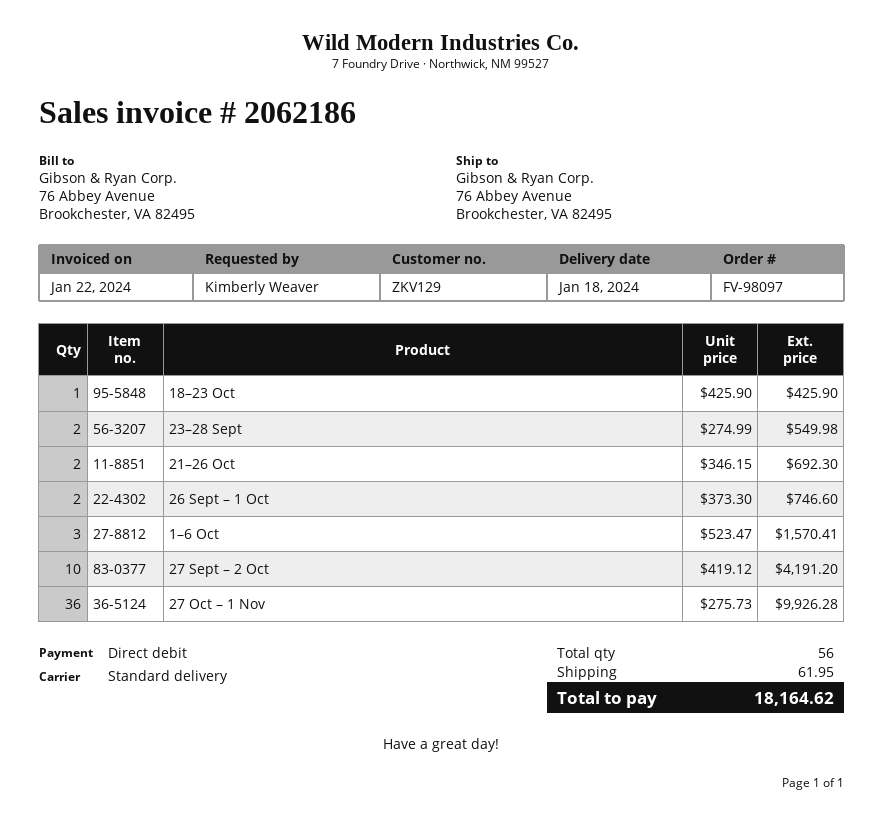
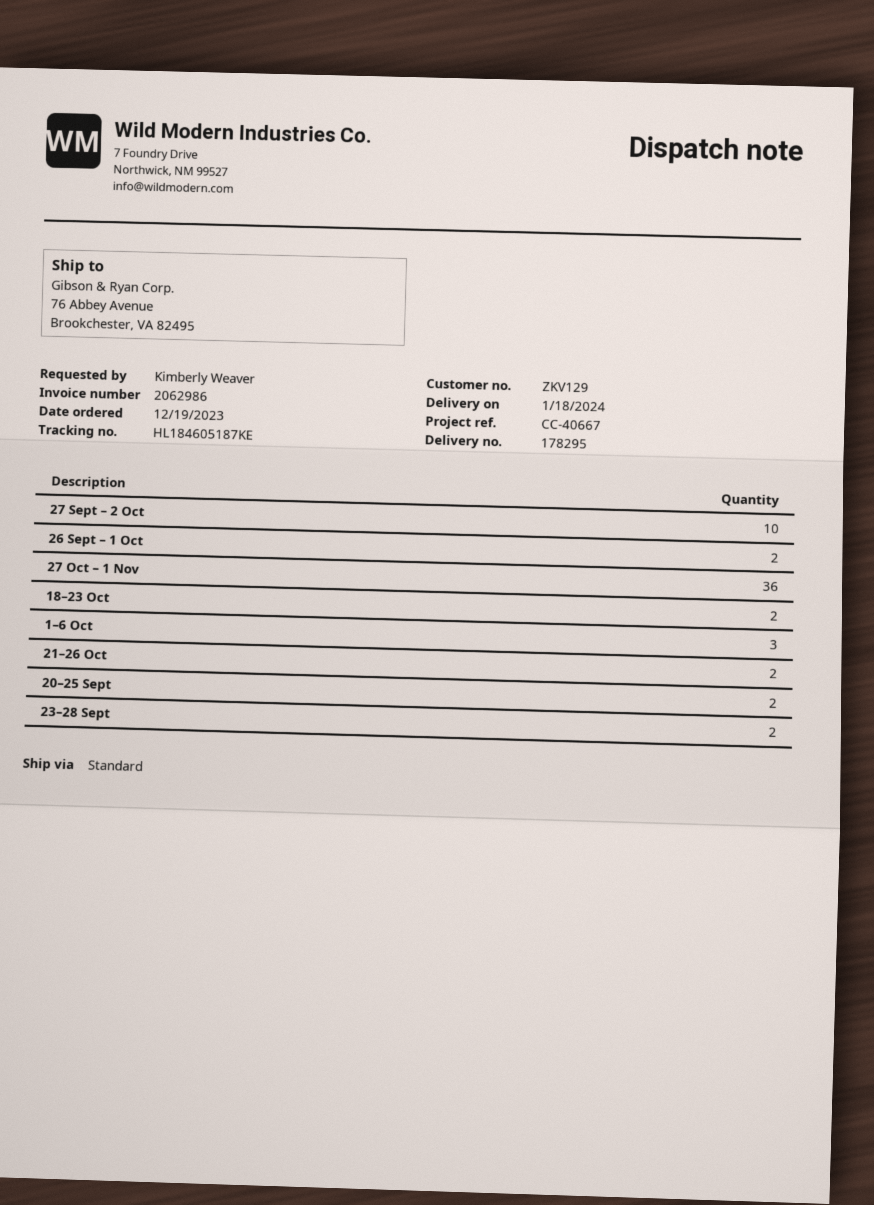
invoice number: 2062186 -> 2062986
18–23 Oct: 1 -> 2
20–25 Sept: none -> 2

